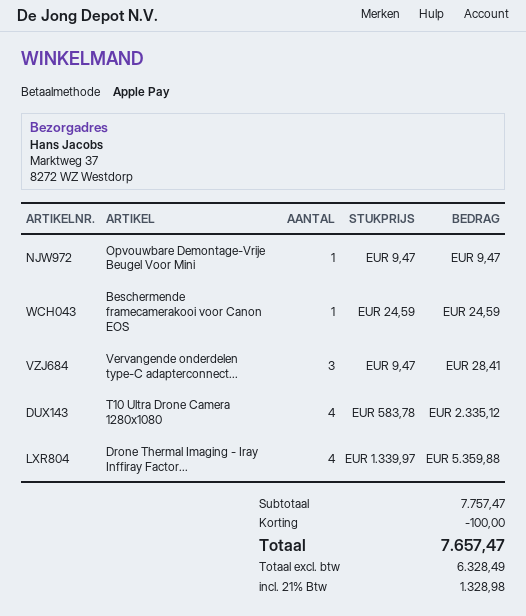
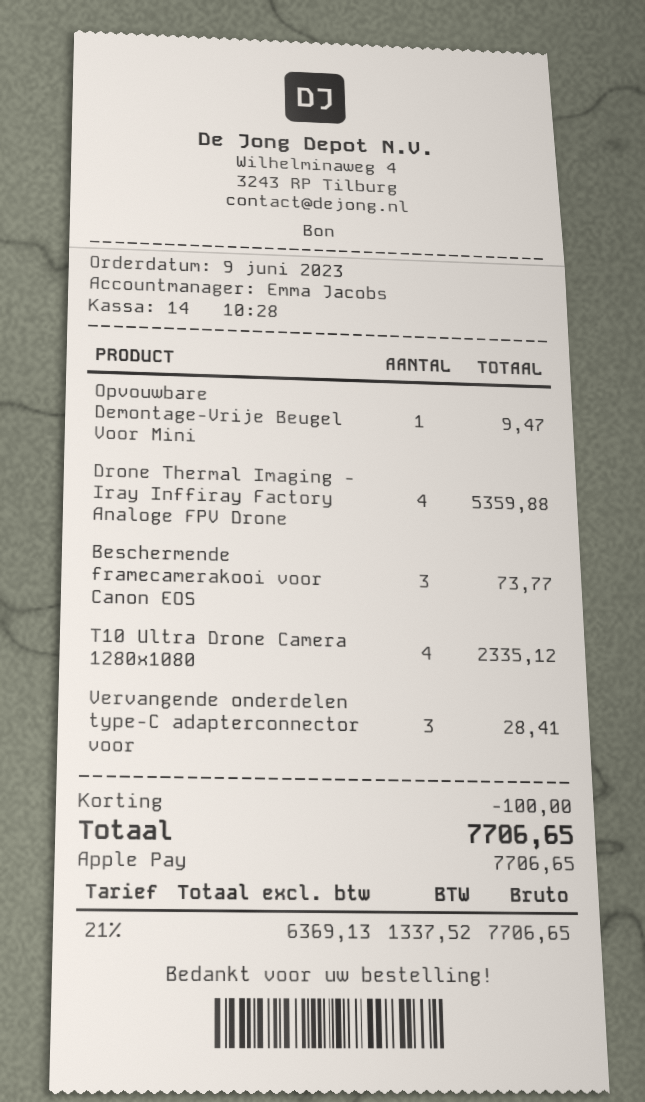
Beschermende framecamerakooi voor Canon EOS: 1 for 24.59 -> 3 for 73.77
net: 6328.49 -> 6369.13
tax: 21% = 1328.98 -> 21% = 1337.52
total: 7657.47 -> 7706.65

